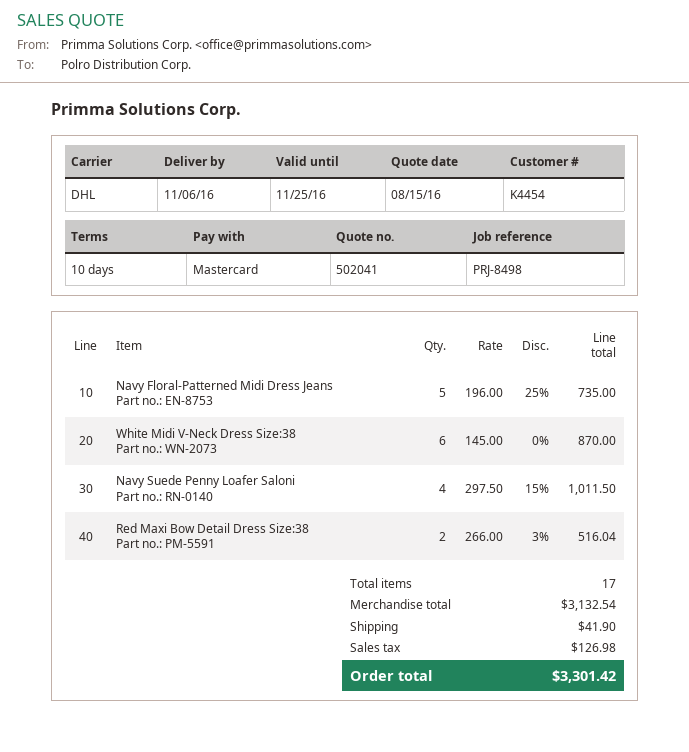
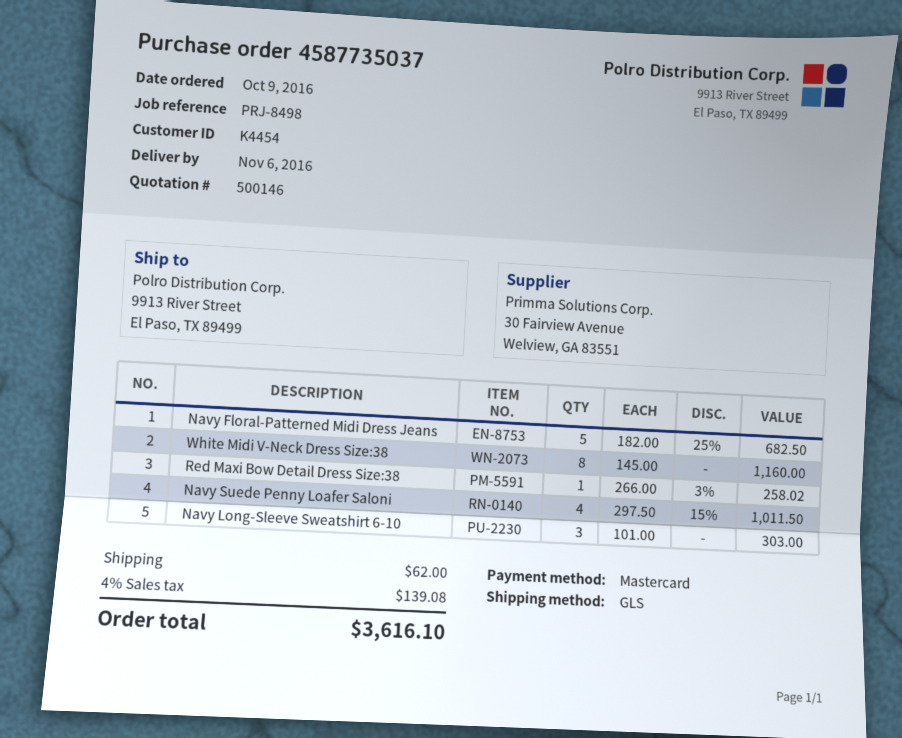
quote number: 502041 -> 500146
shipping method: DHL -> GLS
Navy Floral-Patterned Midi Dress Jeans: 5 x 196.00 - 25% = 735.00 -> 5 x 182.00 - 25% = 682.50
White Midi V-Neck Dress Size:38: 6 x 145.00 = 870.00 -> 8 x 145.00 = 1160.00
Red Maxi Bow Detail Dress Size:38: 2 x 266.00 - 3% = 516.04 -> 1 x 266.00 - 3% = 258.02
Navy Long-Sleeve Sweatshirt 6-10: none -> 3 x 101.00 = 303.00
shipping: 41.90 -> 62.00
tax: 126.98 -> 139.08
total: 3301.42 -> 3616.10

